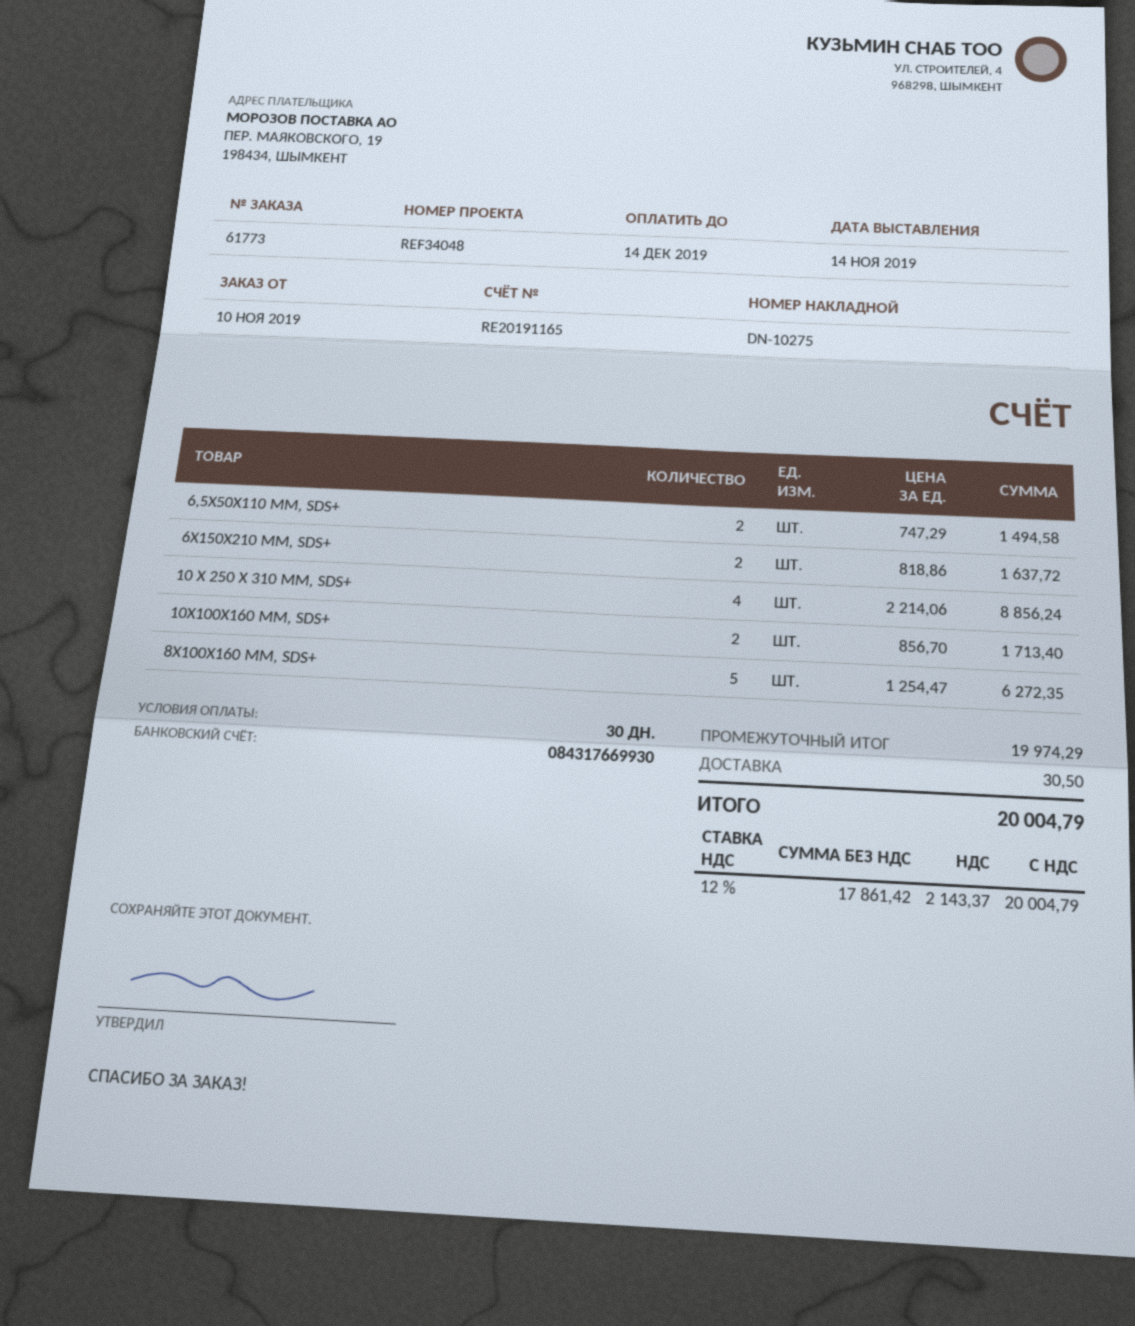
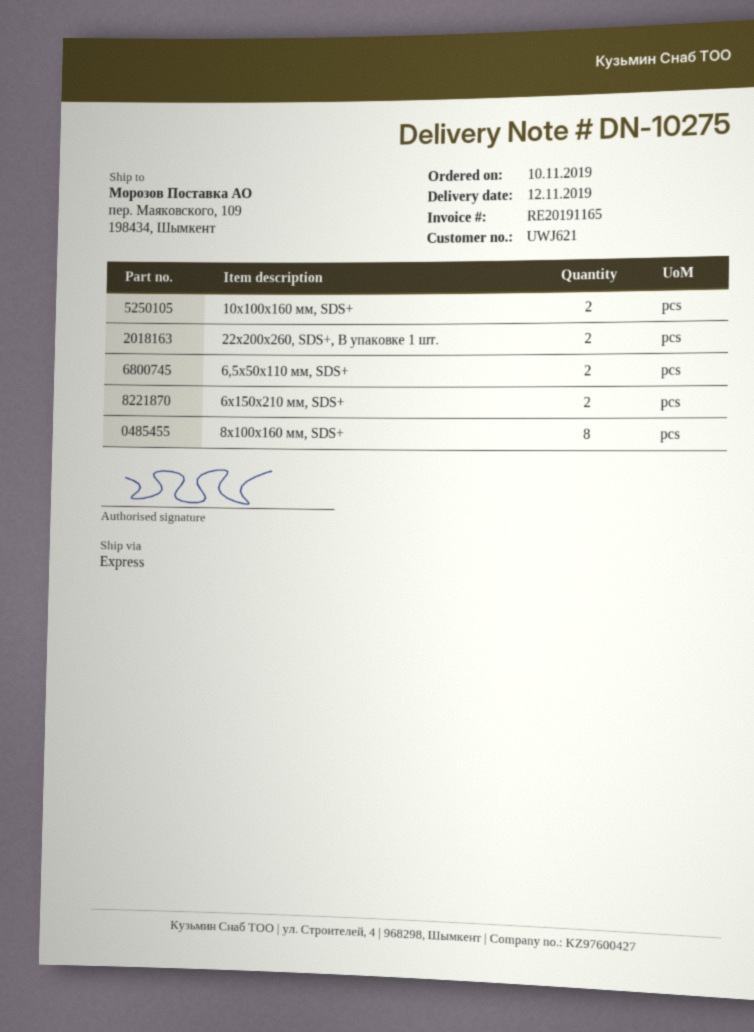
10 X 250 X 310 ММ, SDS+: 4 -> none
8X100X160 ММ, SDS+: 5 -> 8
22x200x260, SDS+, В упаковке 1 шт.: none -> 2

